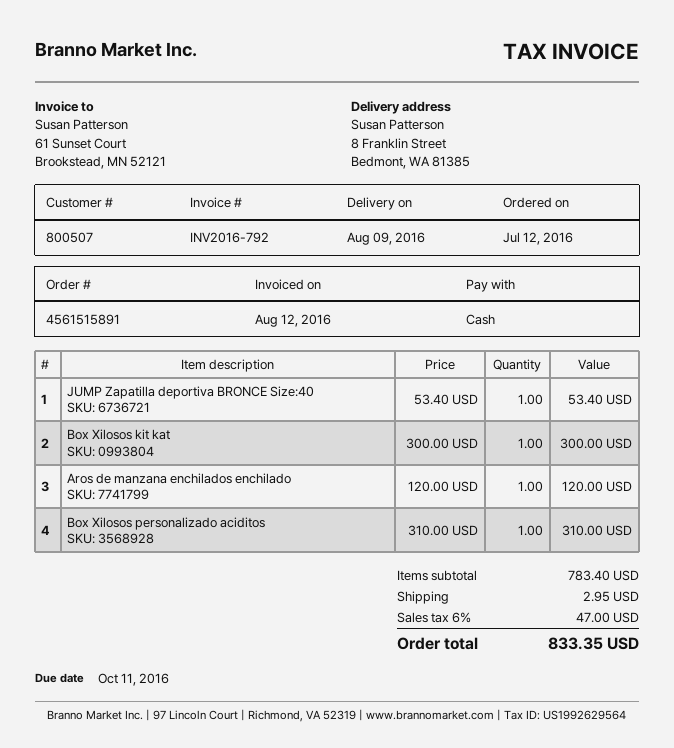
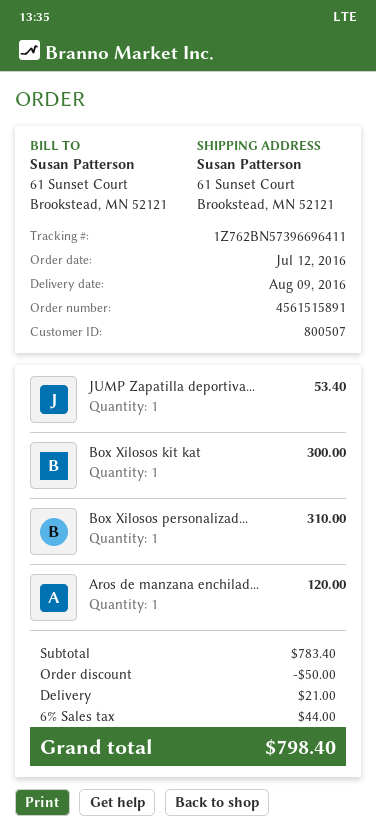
ship to: 8 Franklin Street, Bedmont, WA 81385 -> 61 Sunset Court, Brookstead, MN 52121
discount: none -> 50.00
shipping: 2.95 -> 21.00
tax: 6% = 47.00 -> 6% = 44.00
total: 833.35 -> 798.40

